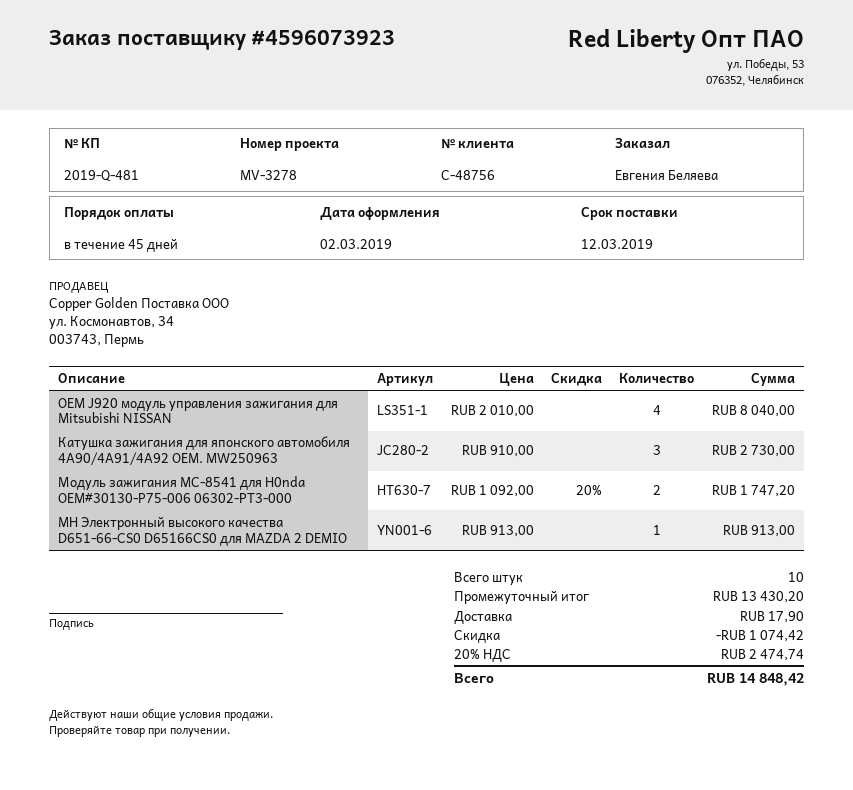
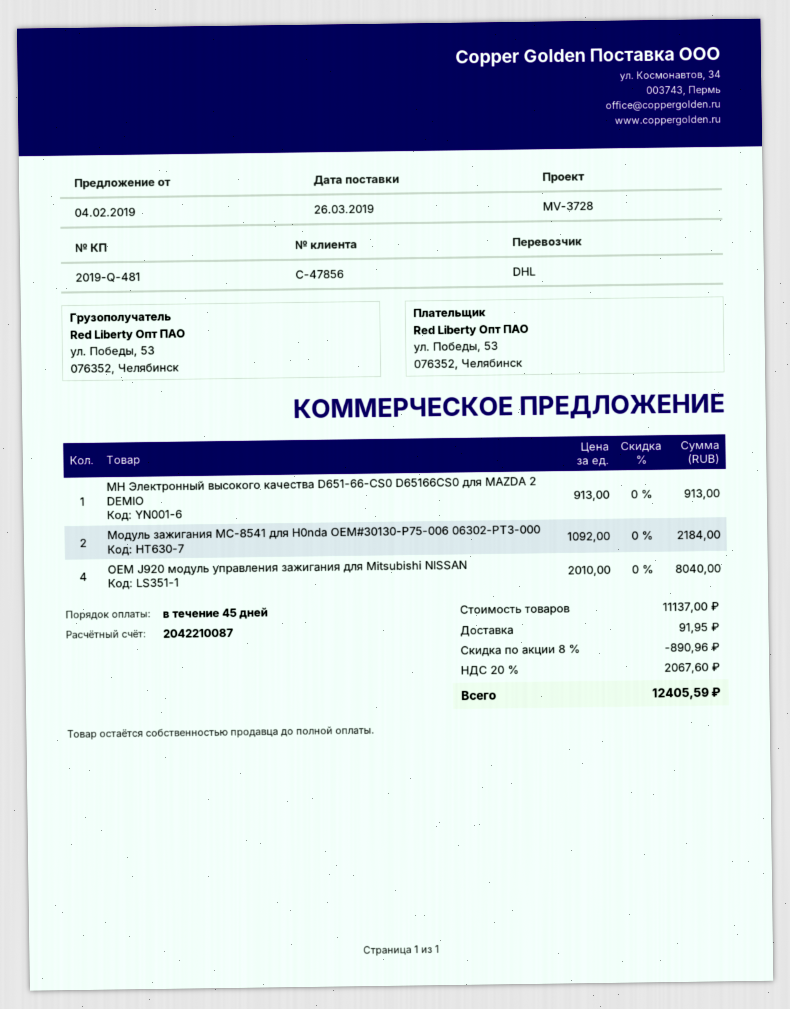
delivery date: 2019-03-12 -> 2019-03-26
customer number: C-48756 -> C-47856
reference: MV-3278 -> MV-3728
Катушка зажигания для японского автомобиля 4A90/4A91/4A92 OEM. MW250963: 3 x 910.00 = 2730.00 -> none
Модуль зажигания MC-8541 для H0nda OEM#30130-P75-006 06302-PT3-000: 2 x 1092.00 - 20% = 1747.20 -> 2 x 1092.00 = 2184.00
subtotal: 13430.20 -> 11137.00
discount: 1074.42 -> 890.96
shipping: 17.90 -> 91.95
tax: 20% = 2474.74 -> 20% = 2067.60
total: 14848.42 -> 12405.59

